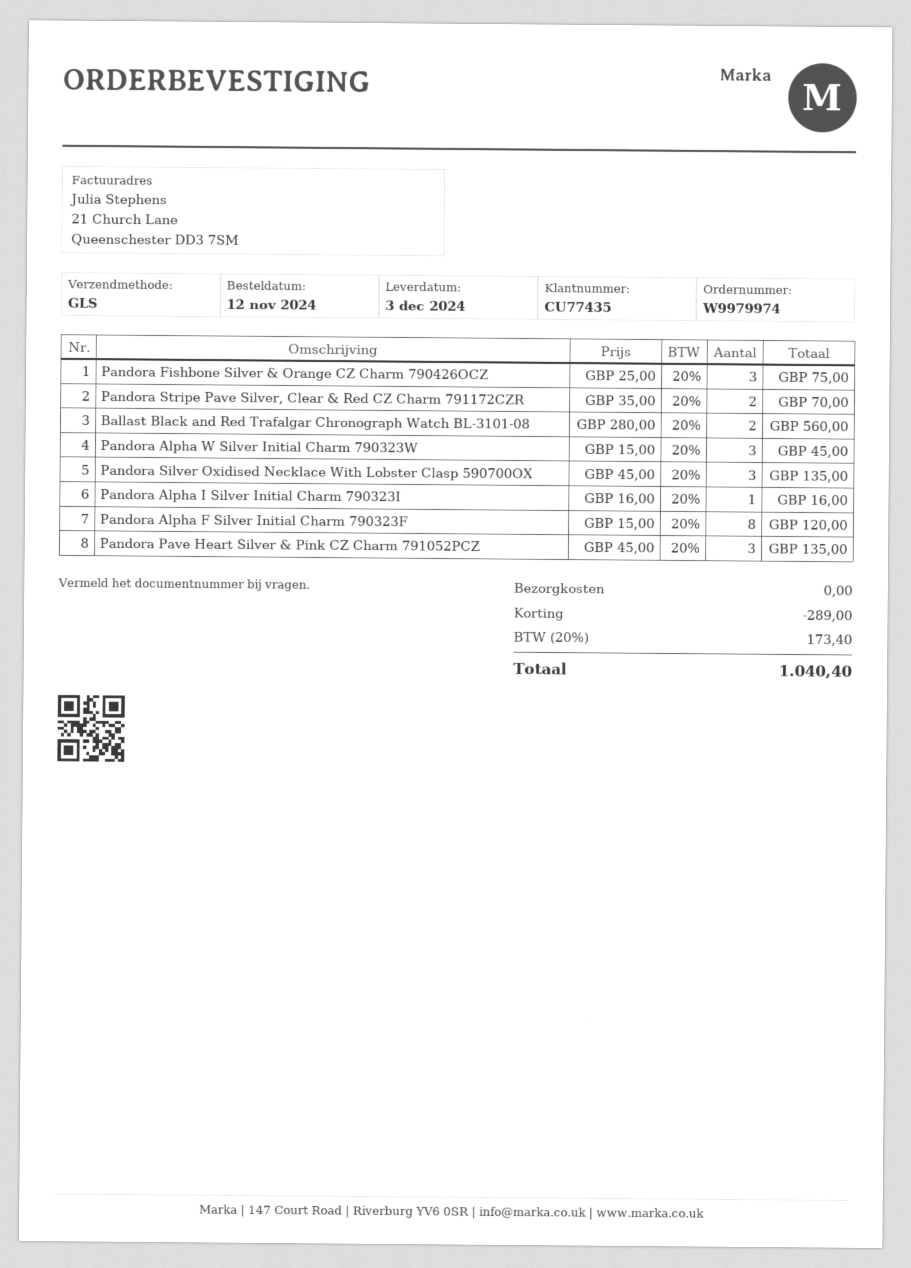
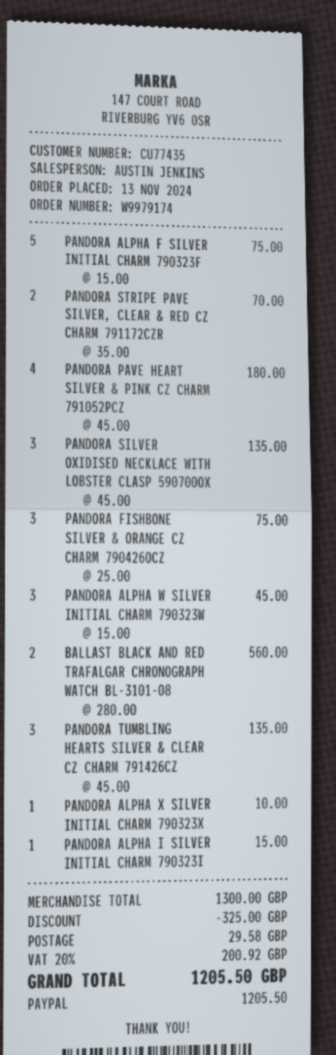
order number: W9979974 -> W9979174
order date: 2024-11-12 -> 2024-11-13
Pandora Alpha I Silver Initial Charm 790323I: 1 x 16.00 = 16.00 -> 1 x 15.00 = 15.00
Pandora Alpha F Silver Initial Charm 790323F: 8 x 15.00 = 120.00 -> 5 x 15.00 = 75.00
Pandora Pave Heart Silver & Pink CZ Charm 791052PCZ: 3 x 45.00 = 135.00 -> 4 x 45.00 = 180.00
PANDORA TUMBLING HEARTS SILVER & CLEAR CZ CHARM 791426CZ: none -> 3 x 45.00 = 135.00
PANDORA ALPHA X SILVER INITIAL CHARM 790323X: none -> 1 x 10.00 = 10.00
discount: 289.00 -> 325.00
shipping: 0.00 -> 29.58
tax: 20% = 173.40 -> 20% = 200.92
total: 1040.40 -> 1205.50

